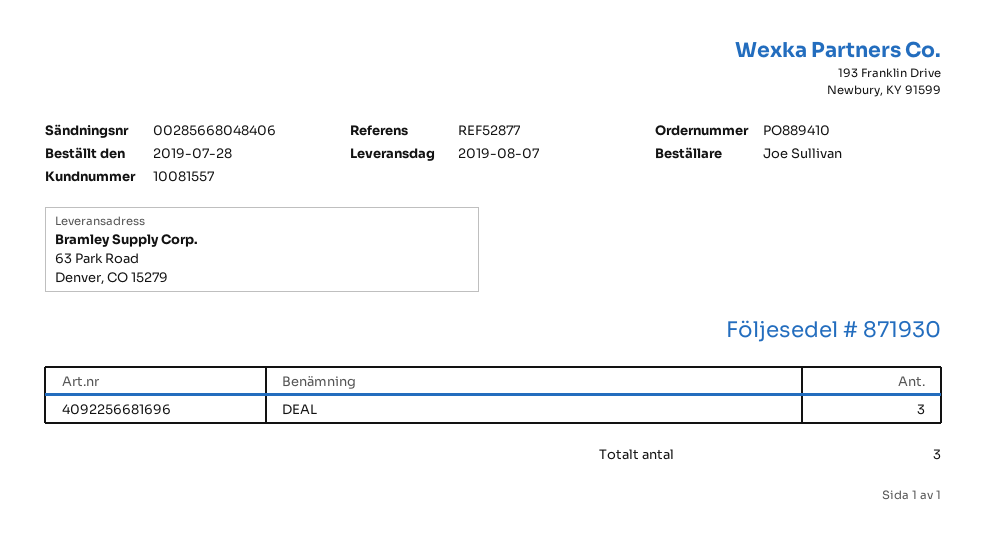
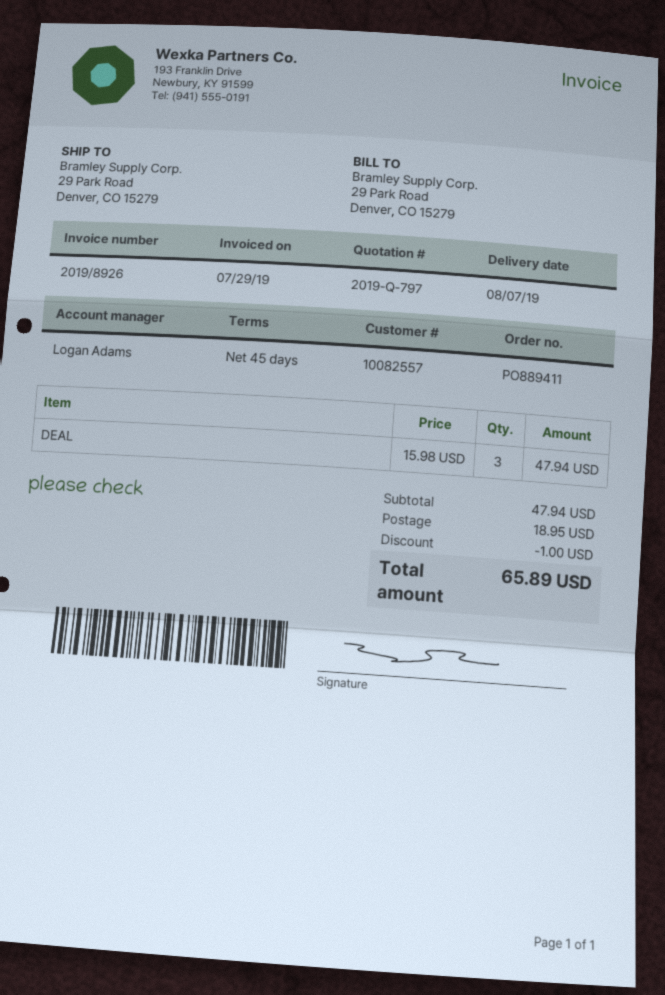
order number: PO889410 -> PO889411
customer number: 10081557 -> 10082557
ship to: 63 Park Road, Denver, CO 15279 -> 29 Park Road, Denver, CO 15279

